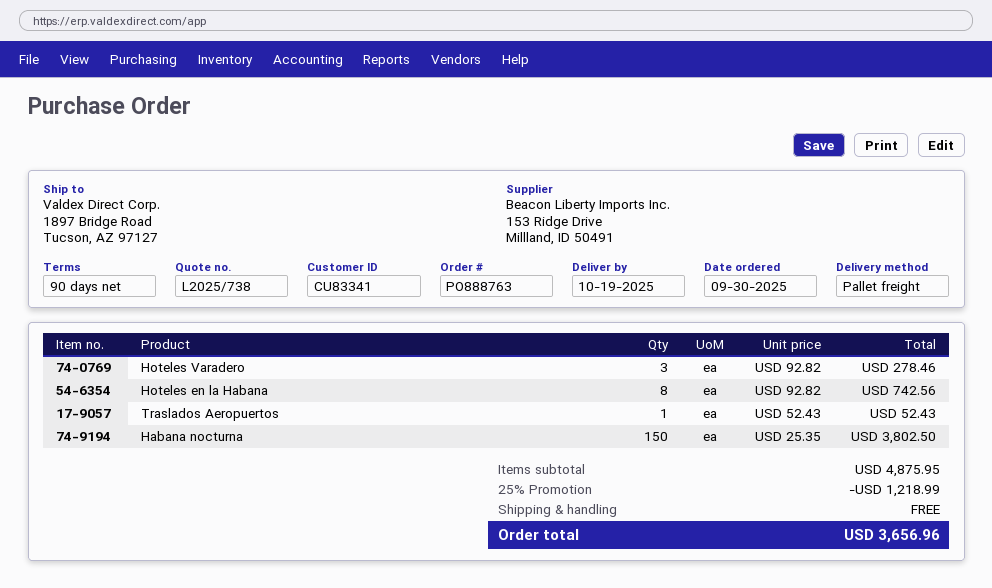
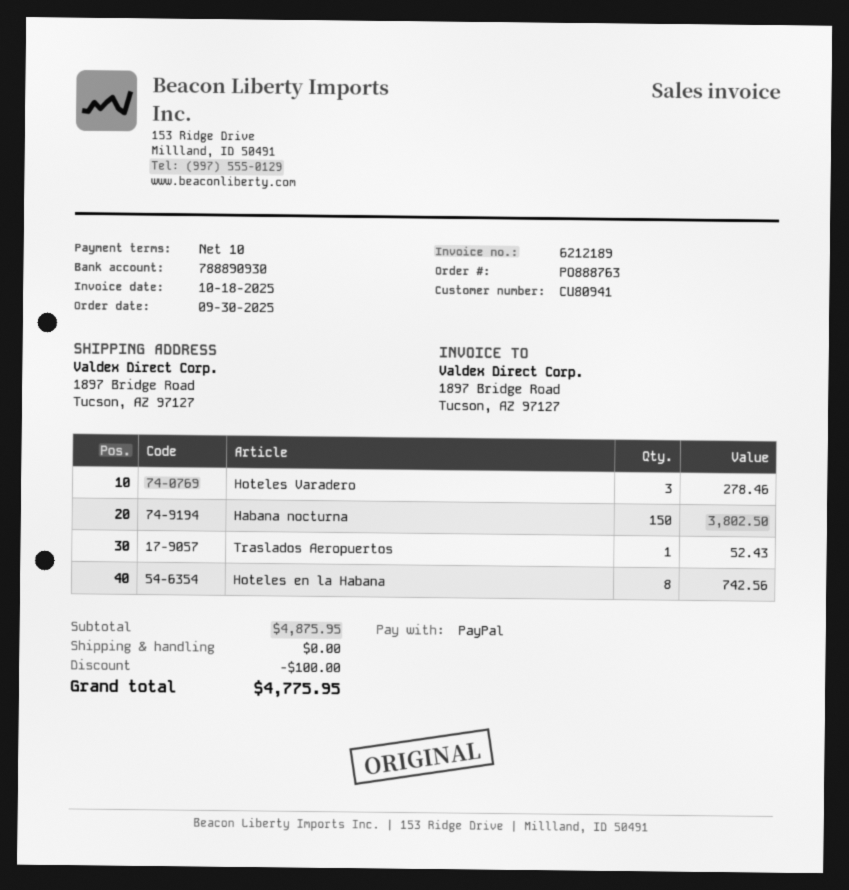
payment terms: 90 days -> 10 days
customer number: CU83341 -> CU80941
discount: 1218.99 -> 100.00
total: 3656.96 -> 4775.95

